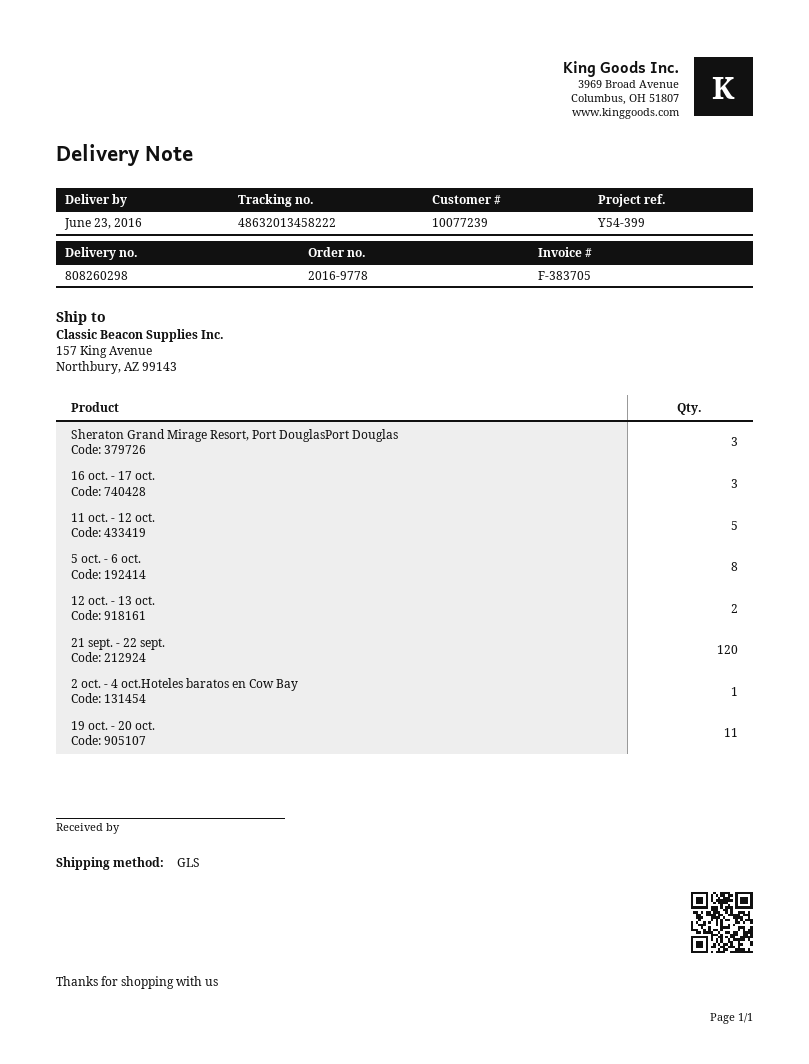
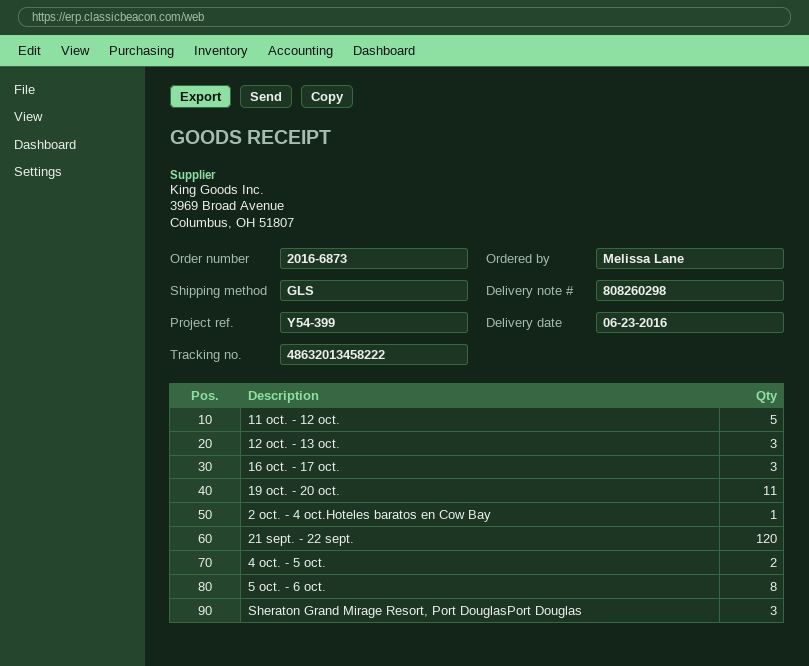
order number: 2016-9778 -> 2016-6873
12 oct. - 13 oct.: 2 -> 3
4 oct. - 5 oct.: none -> 2

